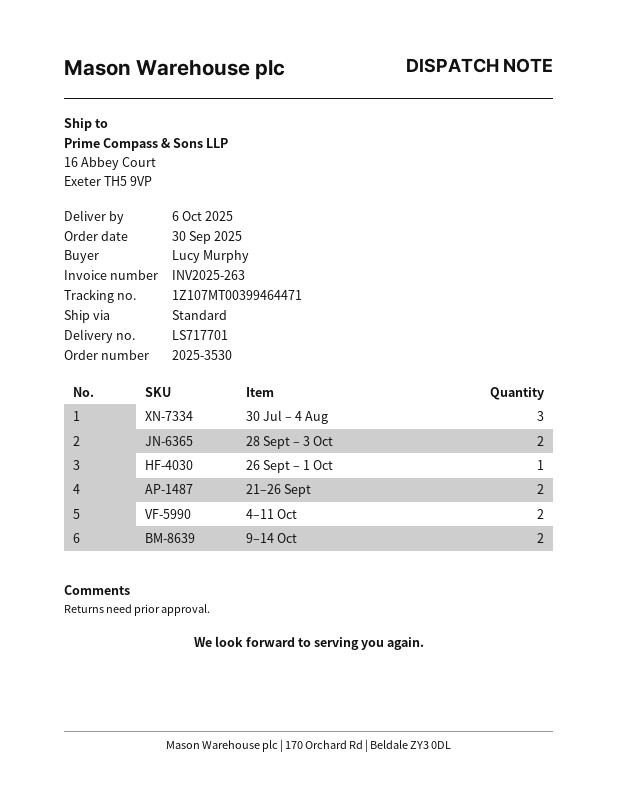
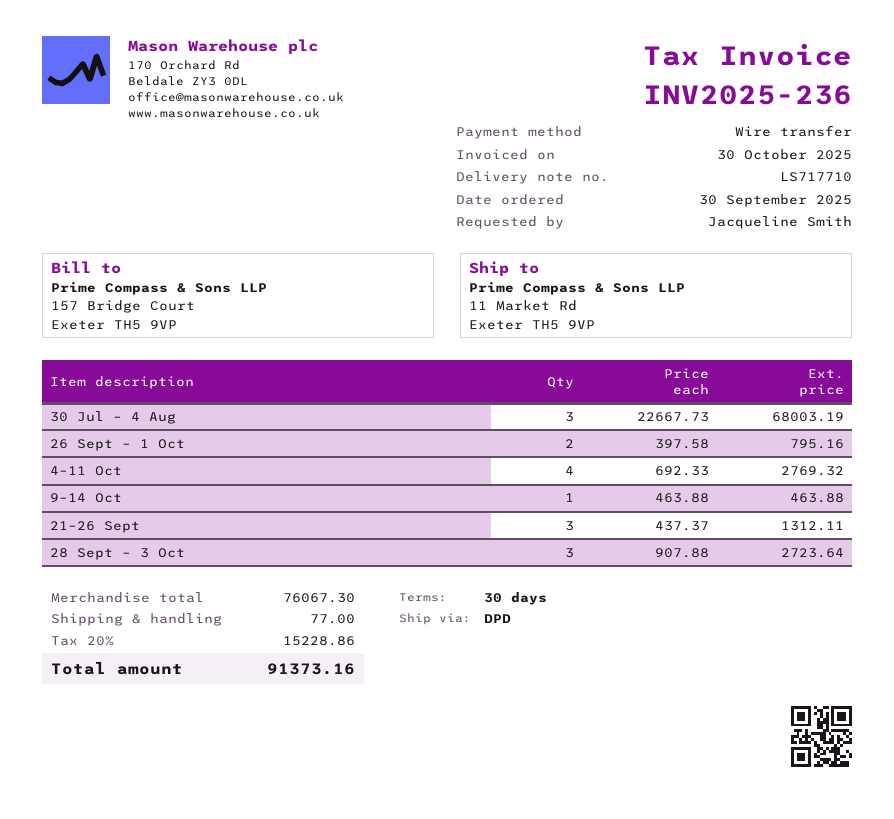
delivery note number: LS717701 -> LS717710
invoice number: INV2025-263 -> INV2025-236
ordered by: Lucy Murphy -> Jacqueline Smith
shipping method: standard -> DPD
ship to: 16 Abbey Court, Exeter TH5 9VP -> 11 Market Rd, Exeter TH5 9VP
28 Sept – 3 Oct: 2 -> 3
26 Sept – 1 Oct: 1 -> 2
21–26 Sept: 2 -> 3
4–11 Oct: 2 -> 4
9–14 Oct: 2 -> 1

